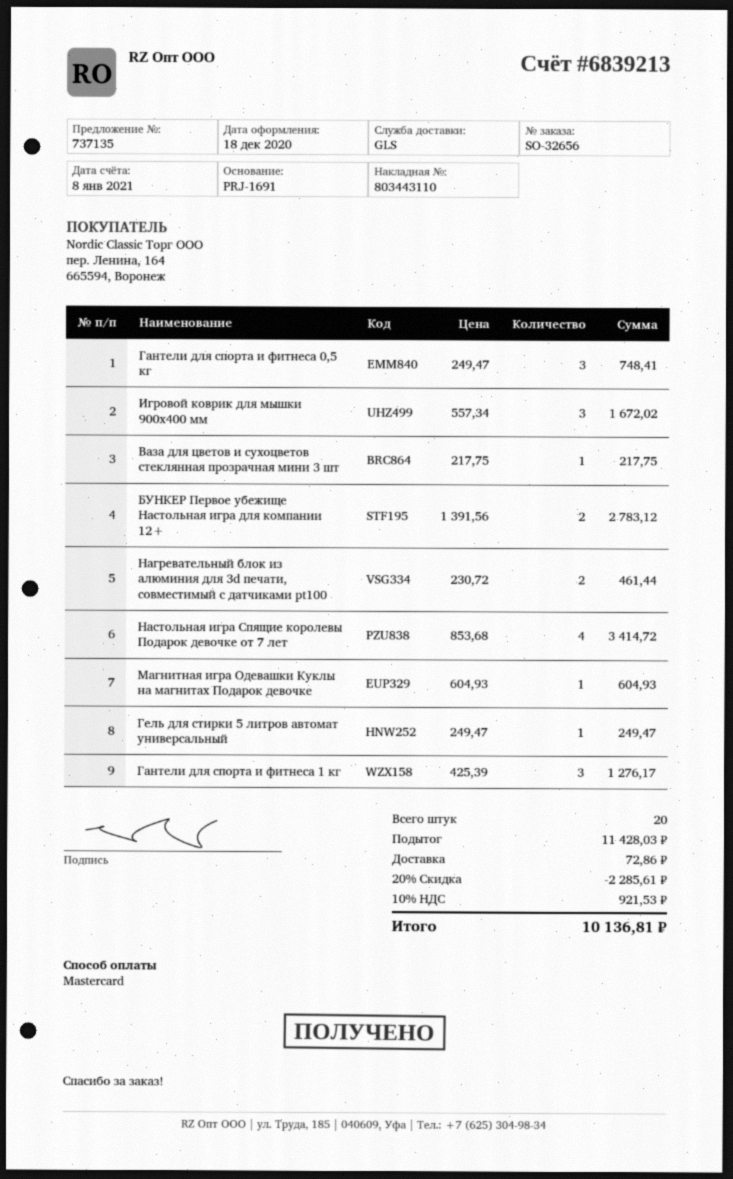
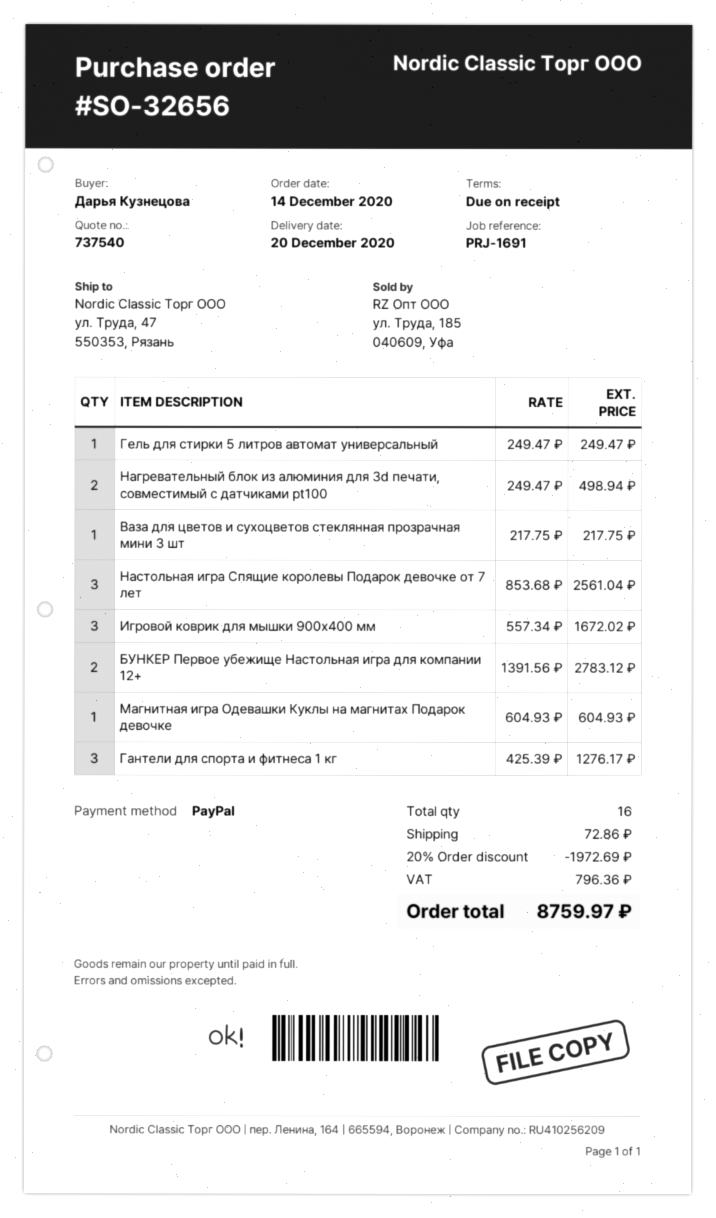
quote number: 737135 -> 737540
order date: 2020-12-18 -> 2020-12-14
payment method: Mastercard -> PayPal
Гантели для спорта и фитнеса 0,5 кг: 3 x 249.47 = 748.41 -> none
Нагревательный блок из алюминия для 3d печати, совместимый с датчиками pt100: 2 x 230.72 = 461.44 -> 2 x 249.47 = 498.94
Настольная игра Спящие королевы Подарок девочке от 7 лет: 4 x 853.68 = 3414.72 -> 3 x 853.68 = 2561.04
total quantity: 20 -> 16
discount: 20% = 2285.61 -> 20% = 1972.69
tax: 921.53 -> 796.36
total: 10136.81 -> 8759.97

